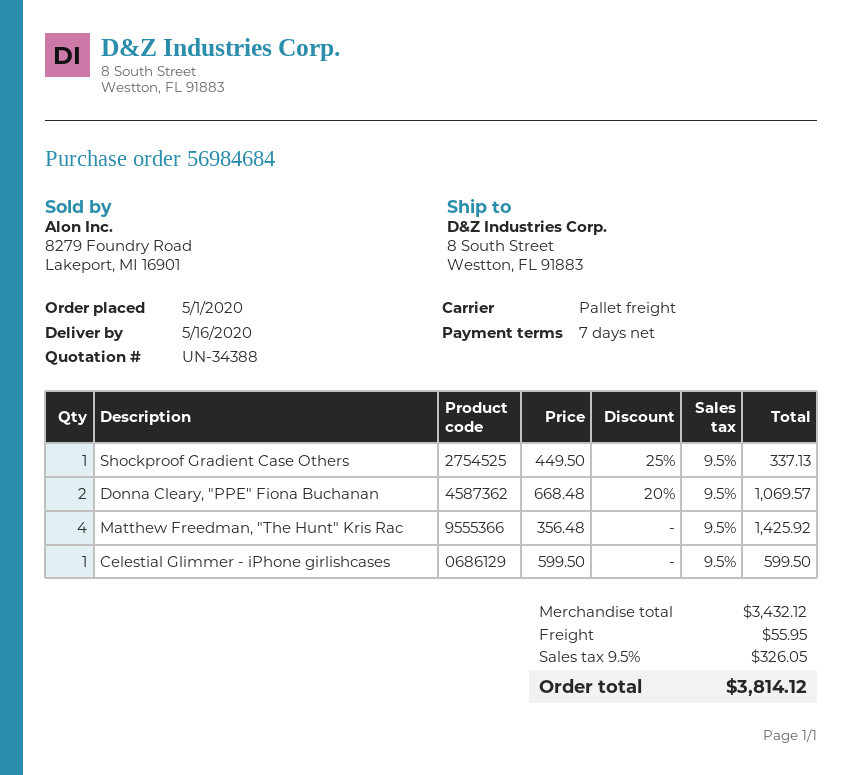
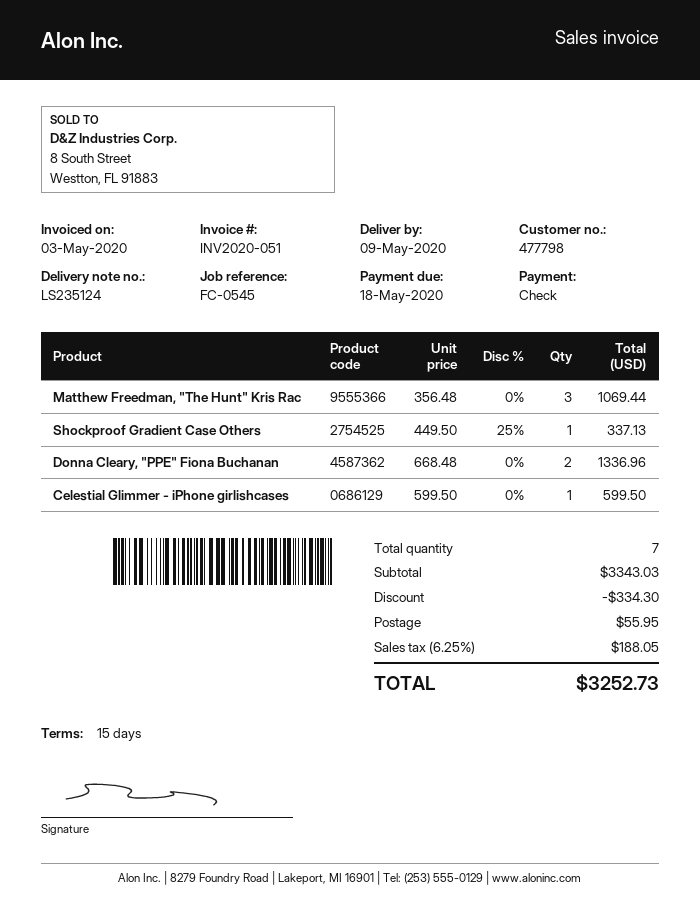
delivery date: 2020-05-16 -> 2020-05-09
payment terms: 7 days -> 15 days
Donna Cleary, "PPE" Fiona Buchanan: 2 x 668.48 - 20% = 1069.57 -> 2 x 668.48 = 1336.96
Matthew Freedman, "The Hunt" Kris Rac: 4 x 356.48 = 1425.92 -> 3 x 356.48 = 1069.44
subtotal: 3432.12 -> 3343.03
discount: none -> 334.30
tax: 9.5% = 326.05 -> 6.25% = 188.05
total: 3814.12 -> 3252.73

